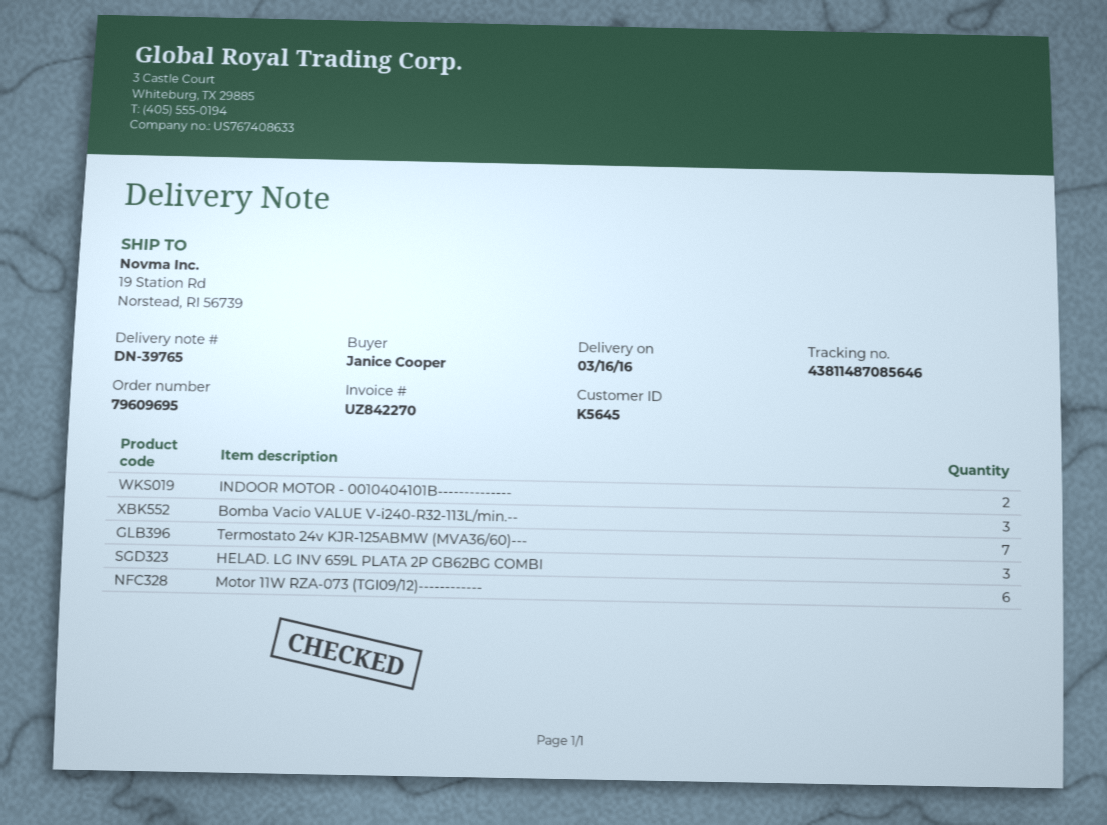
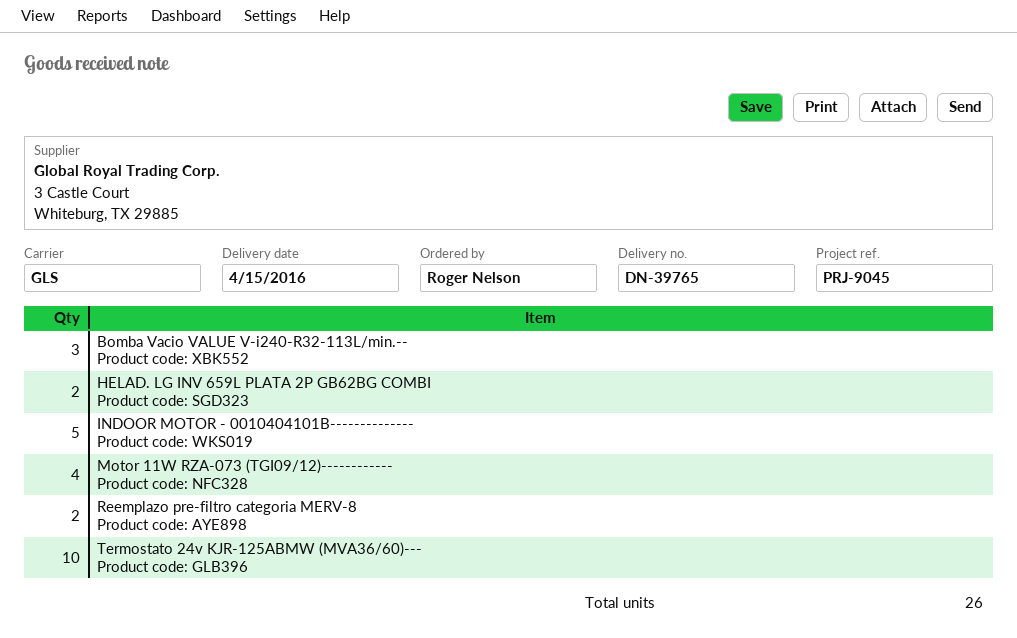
delivery date: 2016-03-16 -> 2016-04-15
ordered by: Janice Cooper -> Roger Nelson
INDOOR MOTOR - 0010404101B--------------: 2 -> 5
Termostato 24v KJR-125ABMW (MVA36/60)---: 7 -> 10
HELAD. LG INV 659L PLATA 2P GB62BG COMBI: 3 -> 2
Motor 11W RZA-073 (TGI09/12)------------: 6 -> 4
Reemplazo pre-filtro categoria MERV-8: none -> 2

